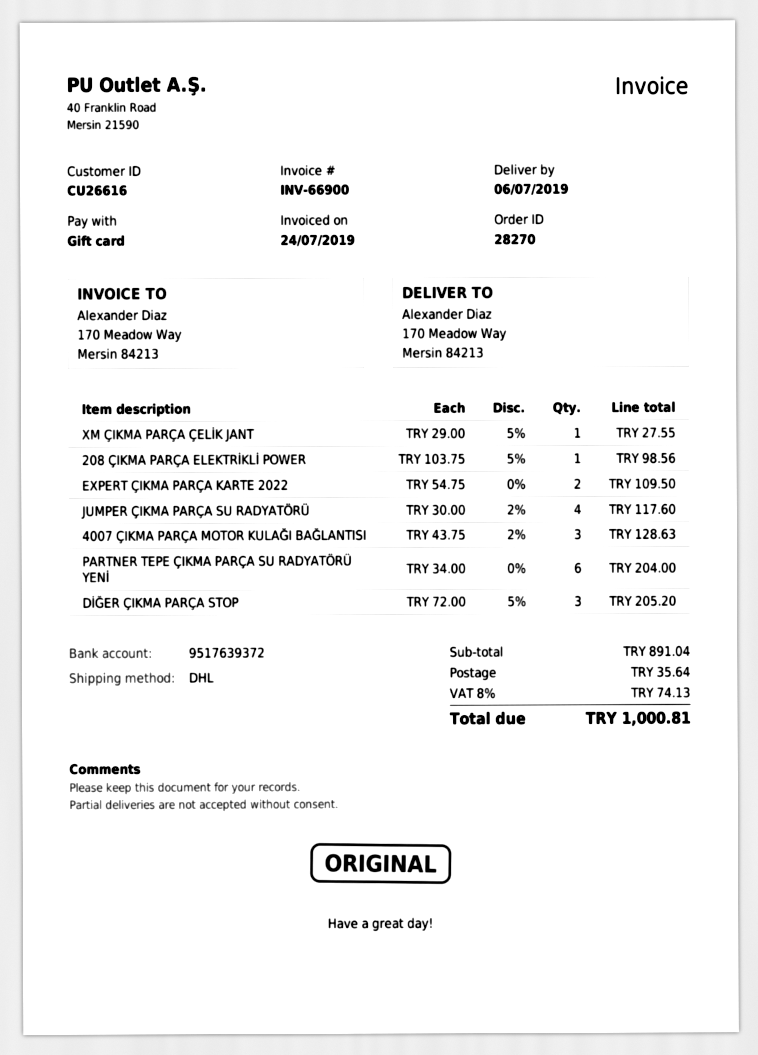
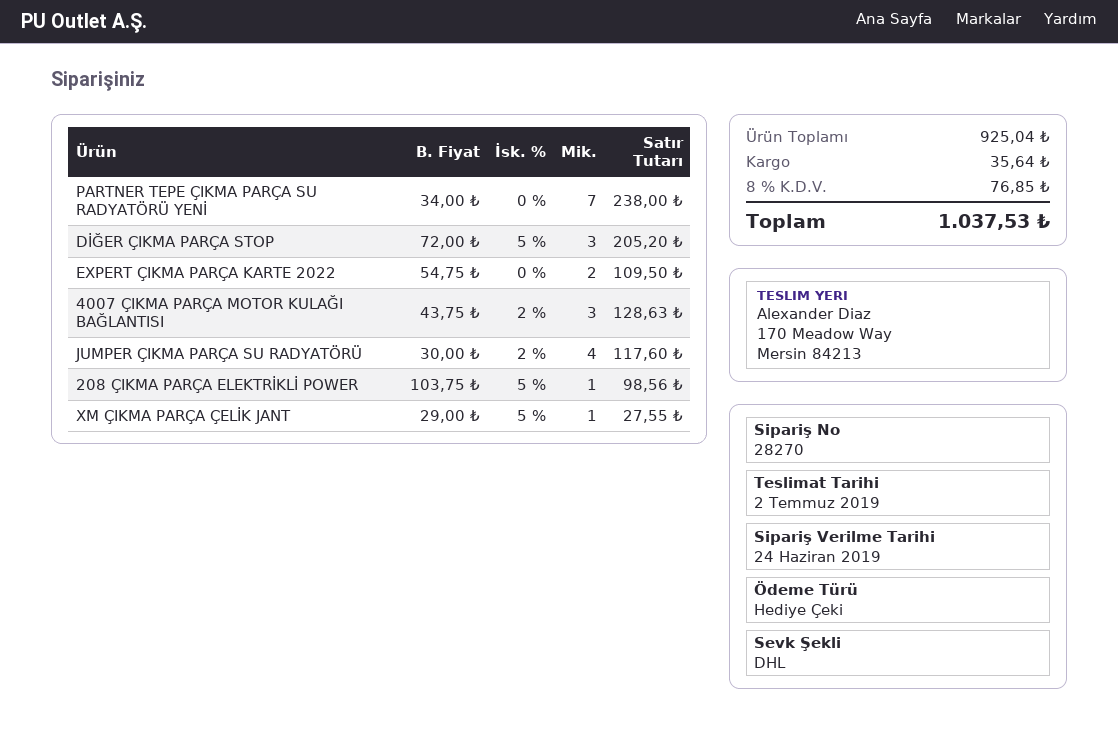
delivery date: 2019-07-06 -> 2019-07-02
PARTNER TEPE ÇIKMA PARÇA SU RADYATÖRÜ YENİ: 6 x 34.00 = 204.00 -> 7 x 34.00 = 238.00
subtotal: 891.04 -> 925.04
tax: 8% = 74.13 -> 8% = 76.85
total: 1000.81 -> 1037.53

